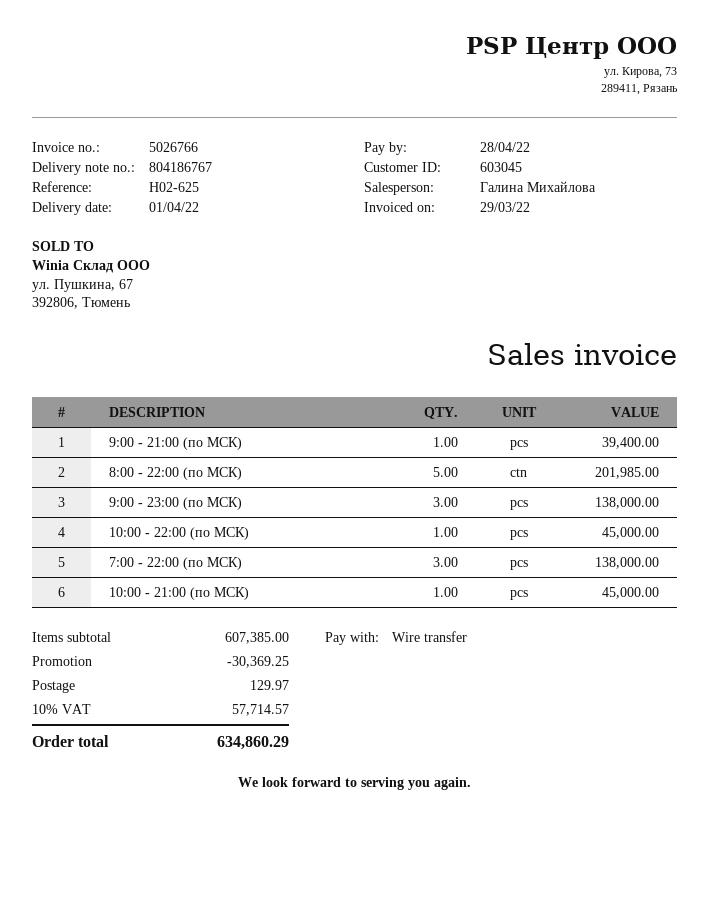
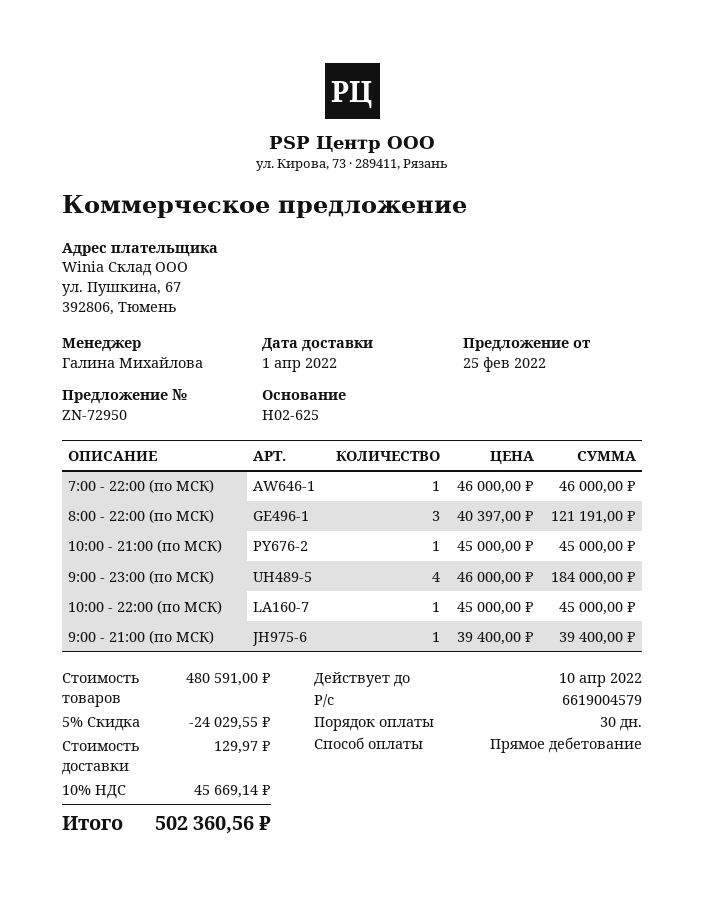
payment method: bank transfer -> direct debit
8:00 - 22:00 (по МСК): 5 for 201985.00 -> 3 for 121191.00
9:00 - 23:00 (по МСК): 3 for 138000.00 -> 4 for 184000.00
7:00 - 22:00 (по МСК): 3 for 138000.00 -> 1 for 46000.00
subtotal: 607385.00 -> 480591.00
discount: 30369.25 -> 24029.55
tax: 10% = 57714.57 -> 10% = 45669.14
total: 634860.29 -> 502360.56

